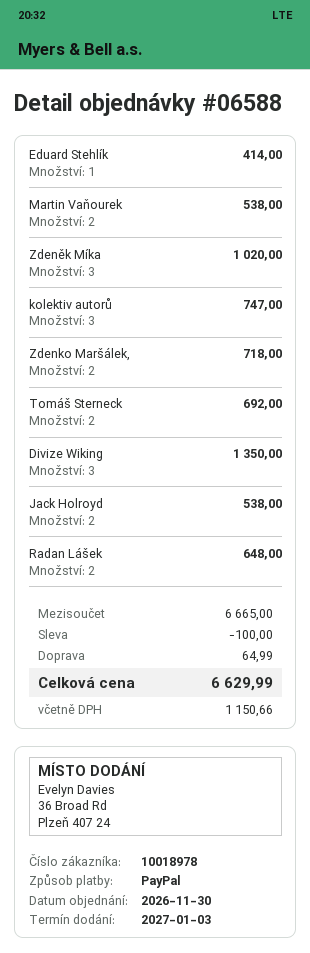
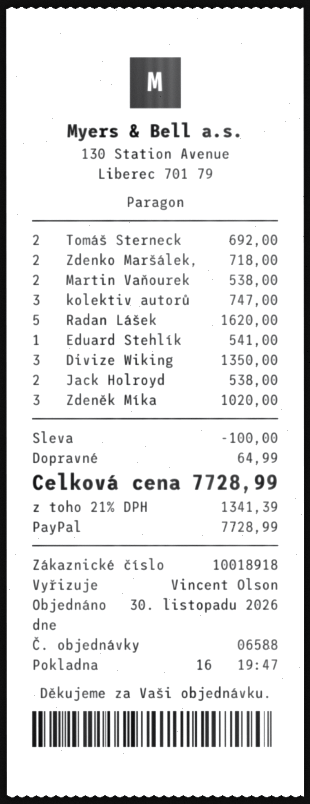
customer number: 10018978 -> 10018918
Eduard Stehlík: 1 for 414.00 -> 1 for 541.00
Radan Lášek: 2 for 648.00 -> 5 for 1620.00
tax: 1150.66 -> 1341.39
total: 6629.99 -> 7728.99

